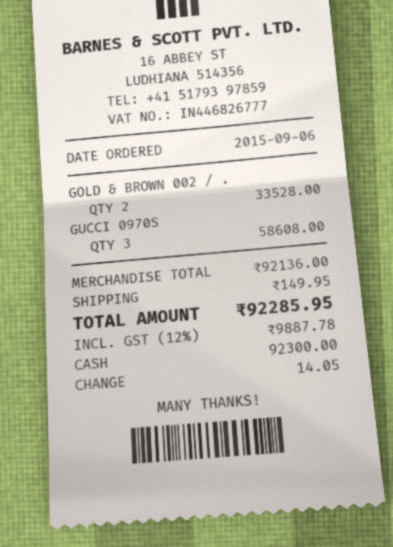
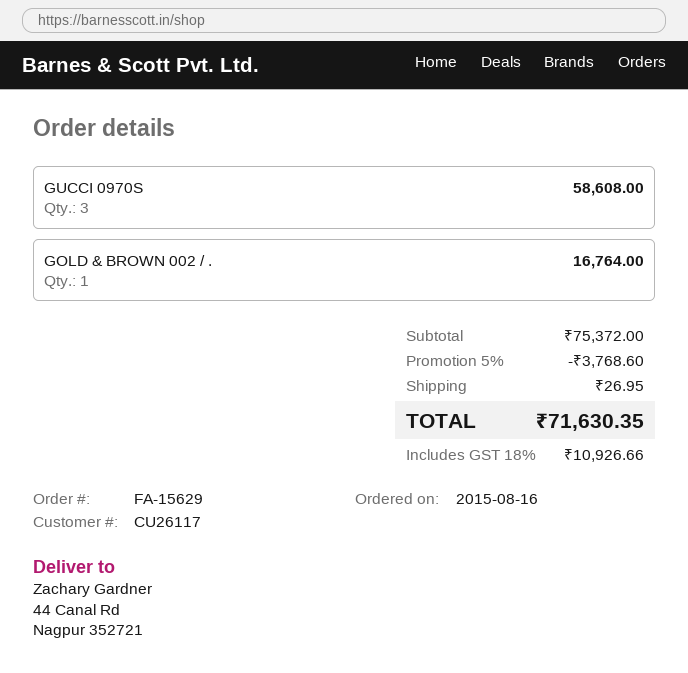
order date: 2015-09-06 -> 2015-08-16
GOLD & BROWN 002 / .: 2 for 33528.00 -> 1 for 16764.00
subtotal: 92136.00 -> 75372.00
discount: none -> 5% = 3768.60
shipping: 149.95 -> 26.95
tax: 12% = 9887.78 -> 18% = 10926.66
total: 92285.95 -> 71630.35

